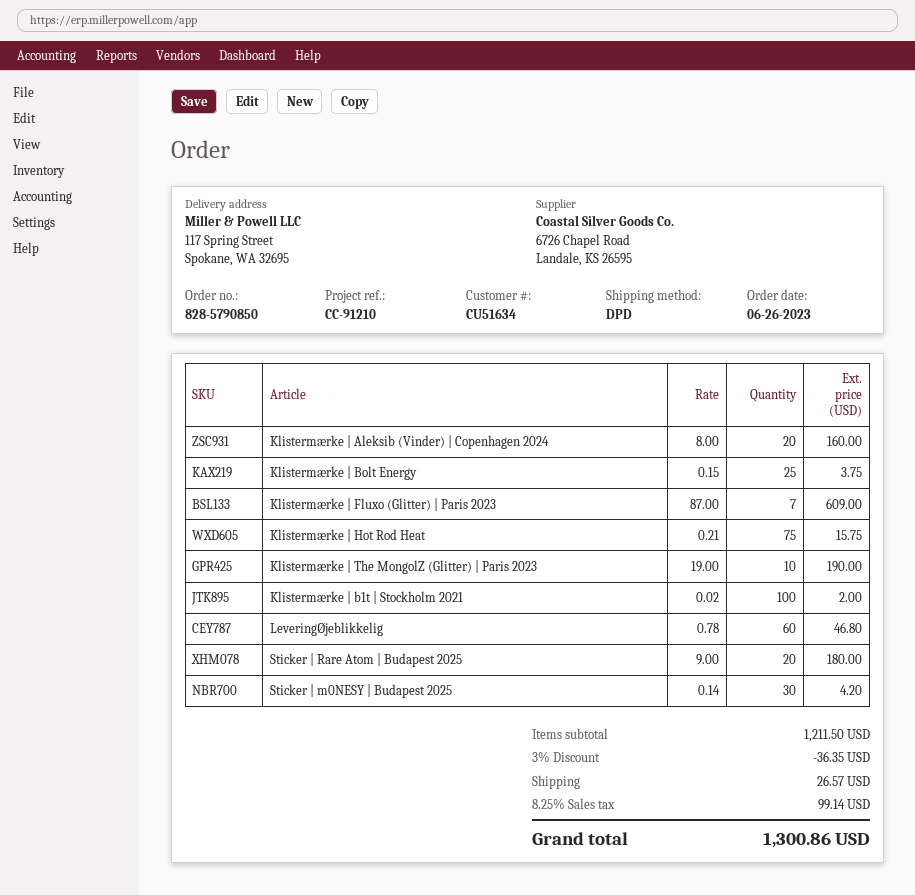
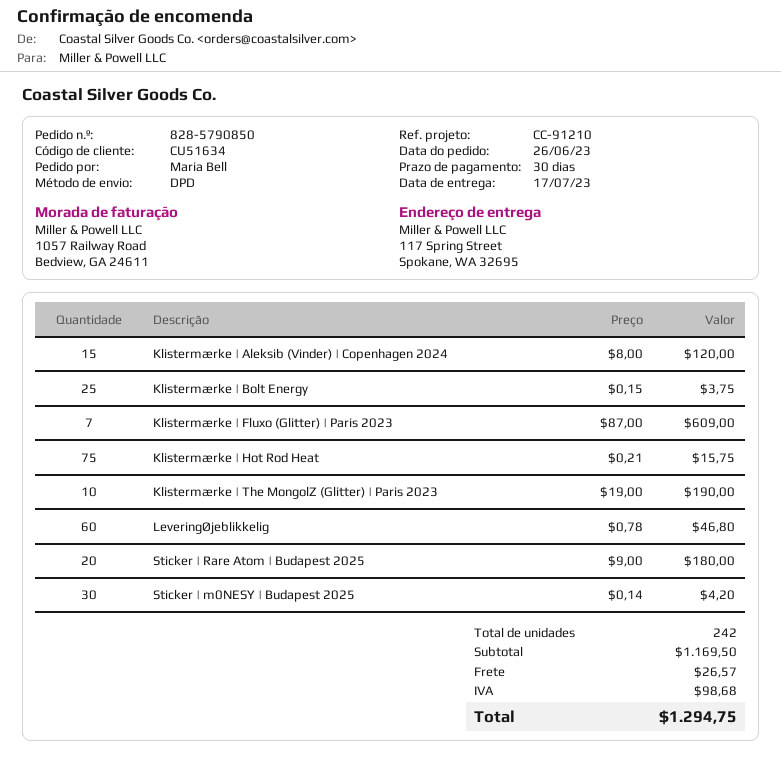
Klistermærke | Aleksib (Vinder) | Copenhagen 2024: 20 x 8.00 = 160.00 -> 15 x 8.00 = 120.00
Klistermærke | b1t | Stockholm 2021: 100 x 0.02 = 2.00 -> none
subtotal: 1211.50 -> 1169.50
discount: 3% = 36.35 -> none
tax: 99.14 -> 98.68
total: 1300.86 -> 1294.75

